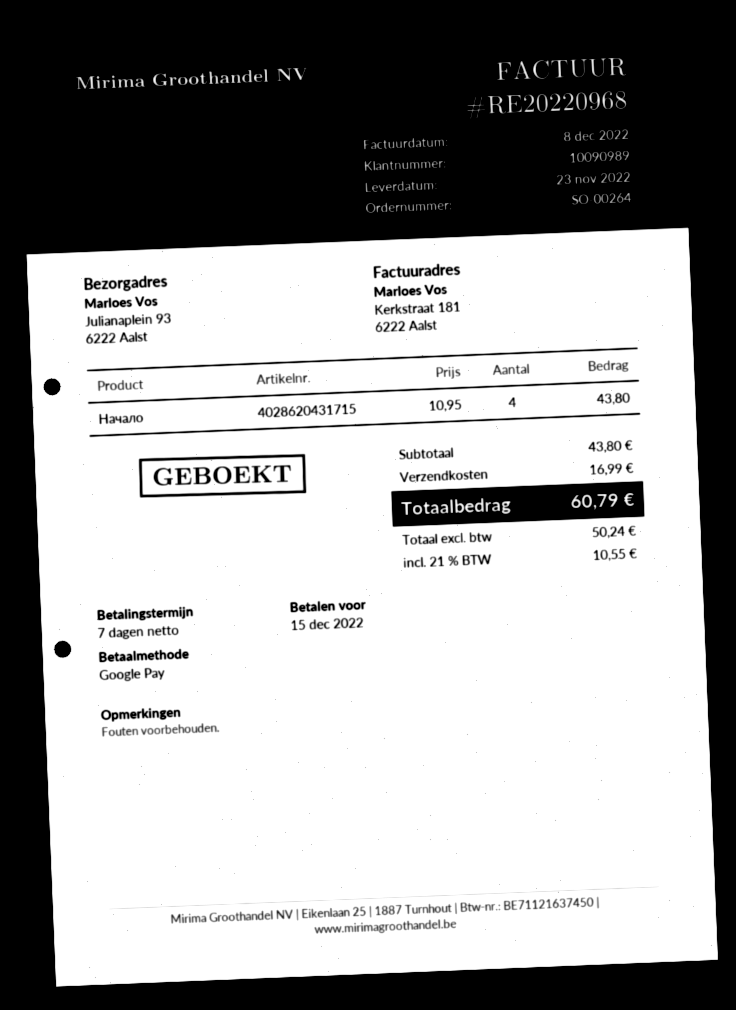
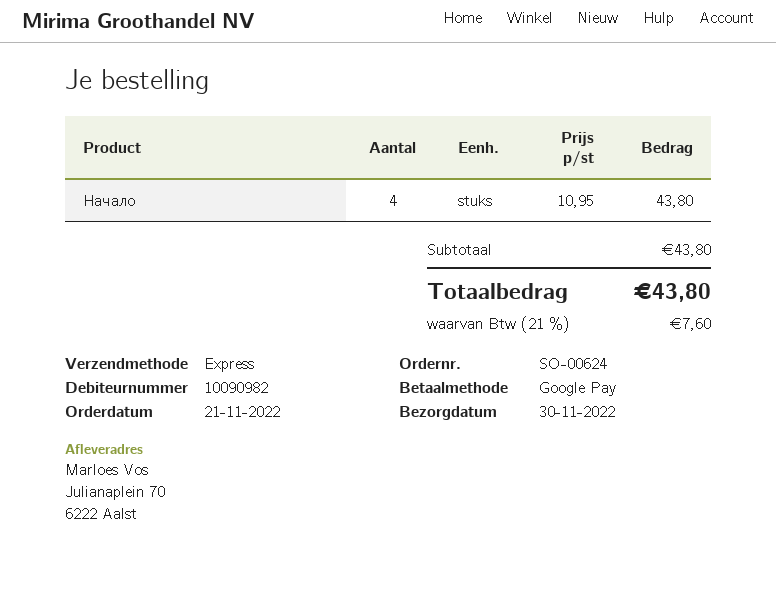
order number: SO-00264 -> SO-00624
delivery date: 2022-11-23 -> 2022-11-30
customer number: 10090989 -> 10090982
ship to: Julianaplein 93, 6222 Aalst -> Julianaplein 70, 6222 Aalst
shipping: 16.99 -> none
tax: 21% = 10.55 -> 21% = 7.60
total: 60.79 -> 43.80

